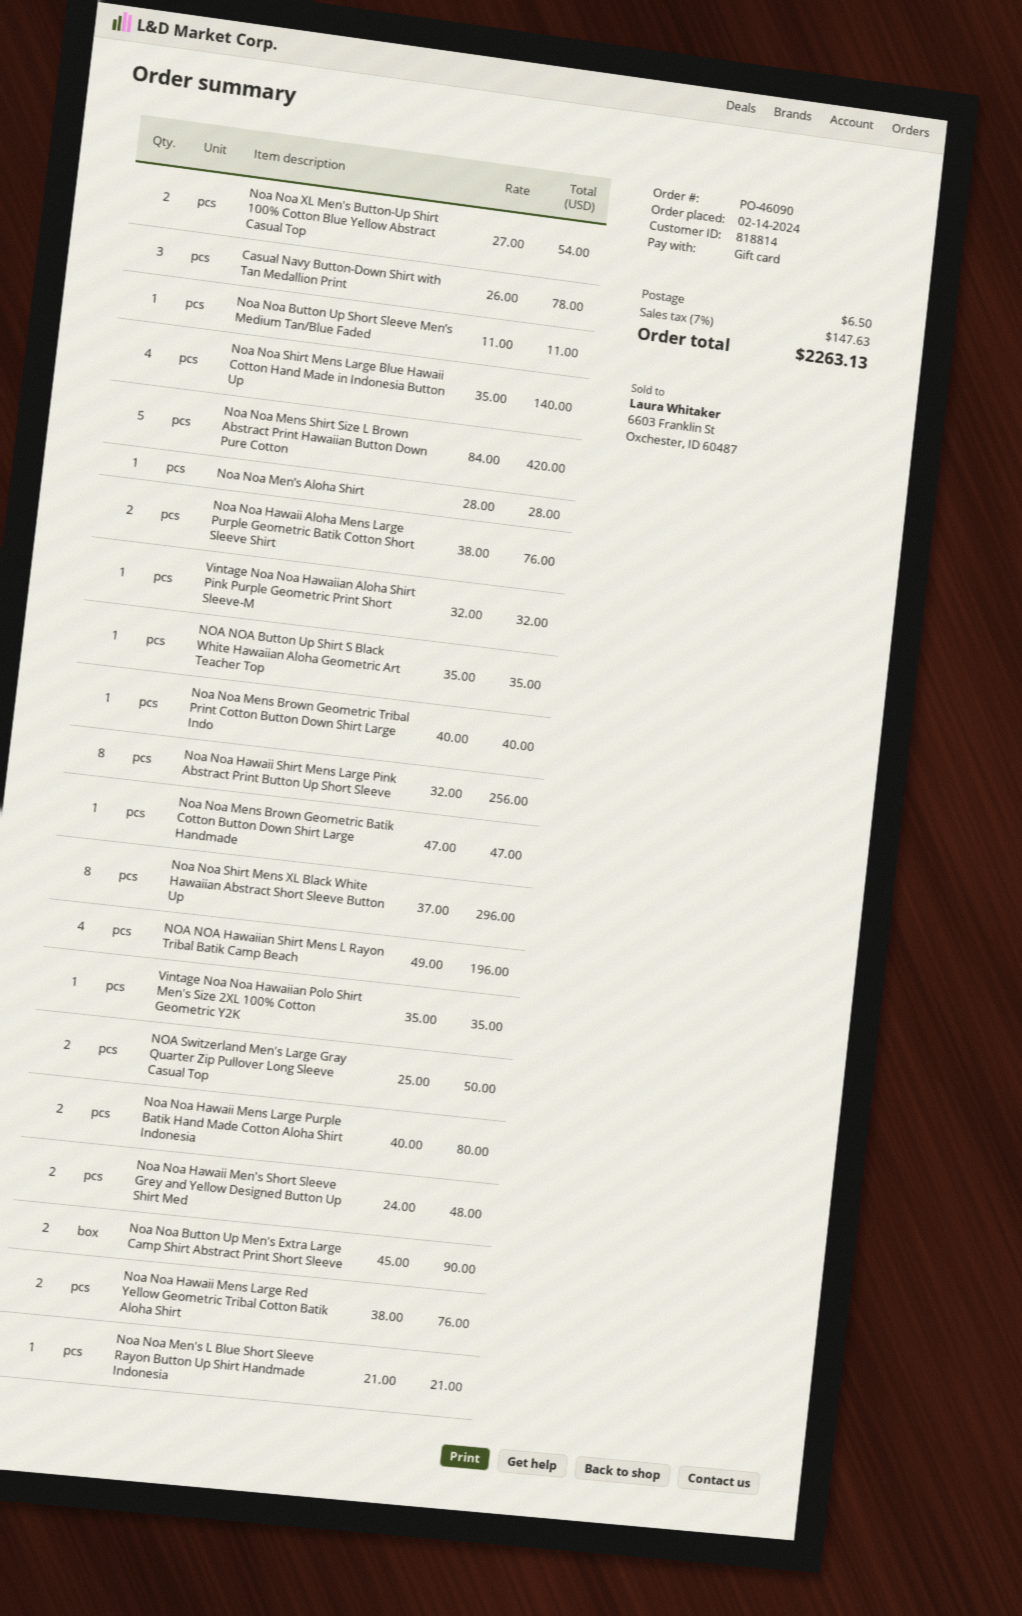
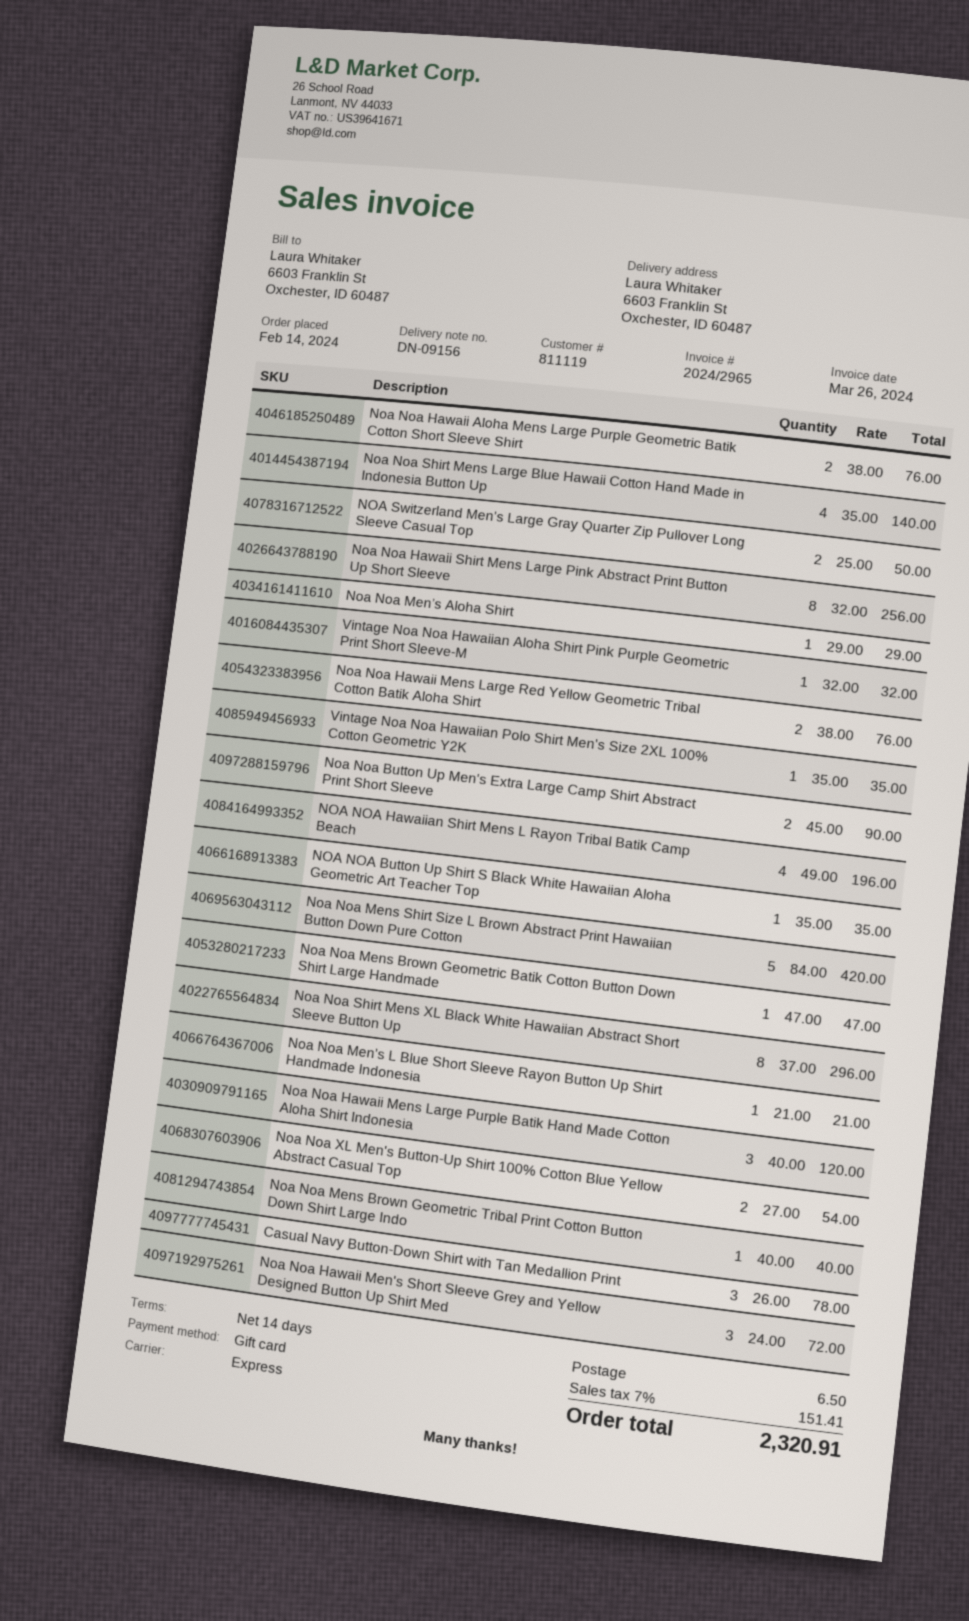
customer number: 818814 -> 811119
Noa Noa Button Up Short Sleeve Men’s Medium Tan/Blue Faded: 1 x 11.00 = 11.00 -> none
Noa Noa Men’s Aloha Shirt: 1 x 28.00 = 28.00 -> 1 x 29.00 = 29.00
Noa Noa Hawaii Mens Large Purple Batik Hand Made Cotton Aloha Shirt Indonesia: 2 x 40.00 = 80.00 -> 3 x 40.00 = 120.00
Noa Noa Hawaii Men's Short Sleeve Grey and Yellow Designed Button Up Shirt Med: 2 x 24.00 = 48.00 -> 3 x 24.00 = 72.00
tax: 7% = 147.63 -> 7% = 151.41
total: 2263.13 -> 2320.91

